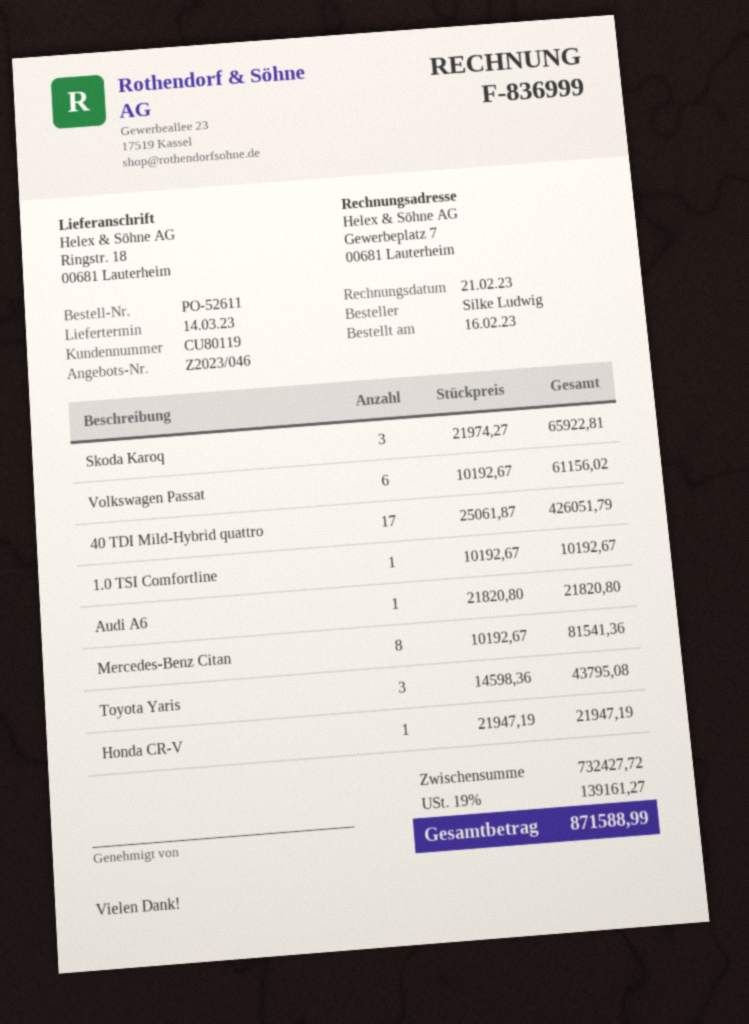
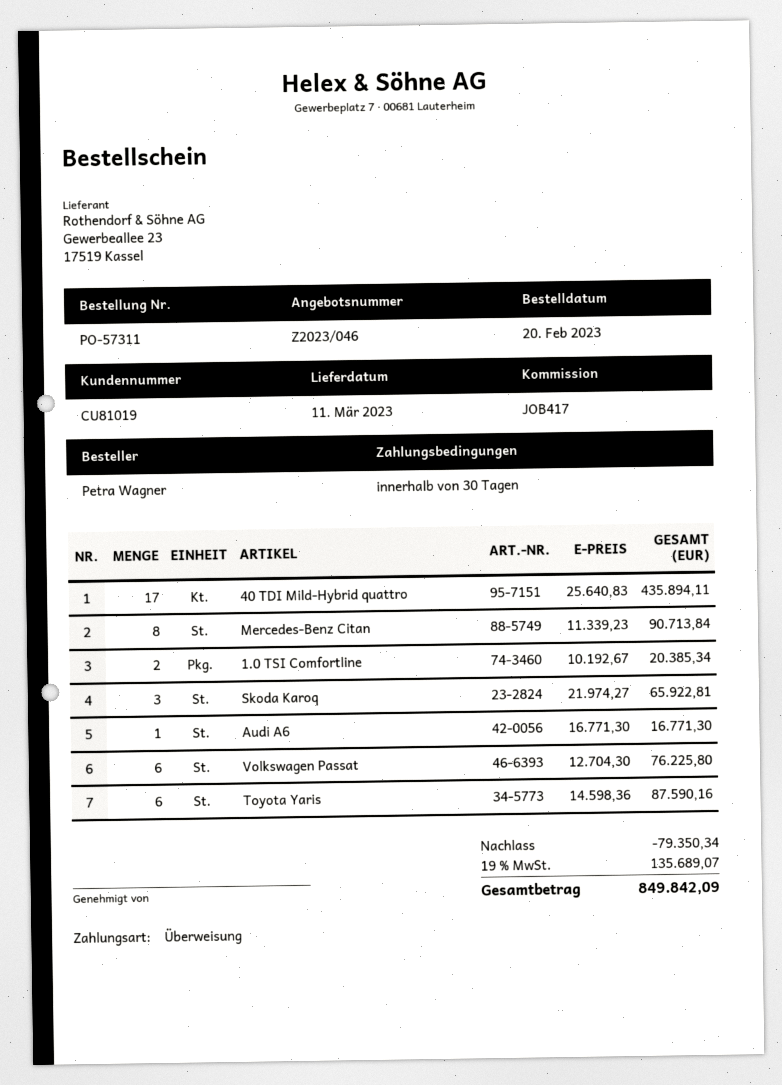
order number: PO-52611 -> PO-57311
order date: 2023-02-16 -> 2023-02-20
delivery date: 2023-03-14 -> 2023-03-11
customer number: CU80119 -> CU81019
ordered by: Silke Ludwig -> Petra Wagner
Volkswagen Passat: 6 x 10192.67 = 61156.02 -> 6 x 12704.30 = 76225.80
40 TDI Mild-Hybrid quattro: 17 x 25061.87 = 426051.79 -> 17 x 25640.83 = 435894.11
1.0 TSI Comfortline: 1 x 10192.67 = 10192.67 -> 2 x 10192.67 = 20385.34
Audi A6: 1 x 21820.80 = 21820.80 -> 1 x 16771.30 = 16771.30
Mercedes-Benz Citan: 8 x 10192.67 = 81541.36 -> 8 x 11339.23 = 90713.84
Toyota Yaris: 3 x 14598.36 = 43795.08 -> 6 x 14598.36 = 87590.16
Honda CR-V: 1 x 21947.19 = 21947.19 -> none
discount: none -> 79350.34
tax: 19% = 139161.27 -> 19% = 135689.07
total: 871588.99 -> 849842.09

